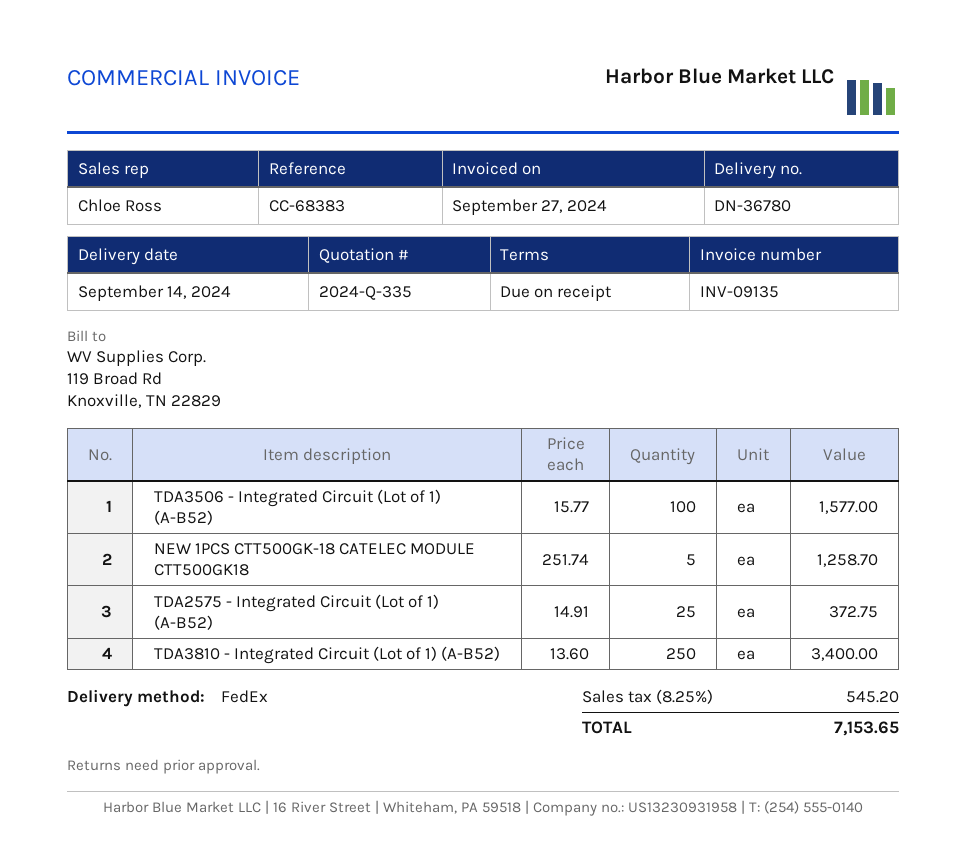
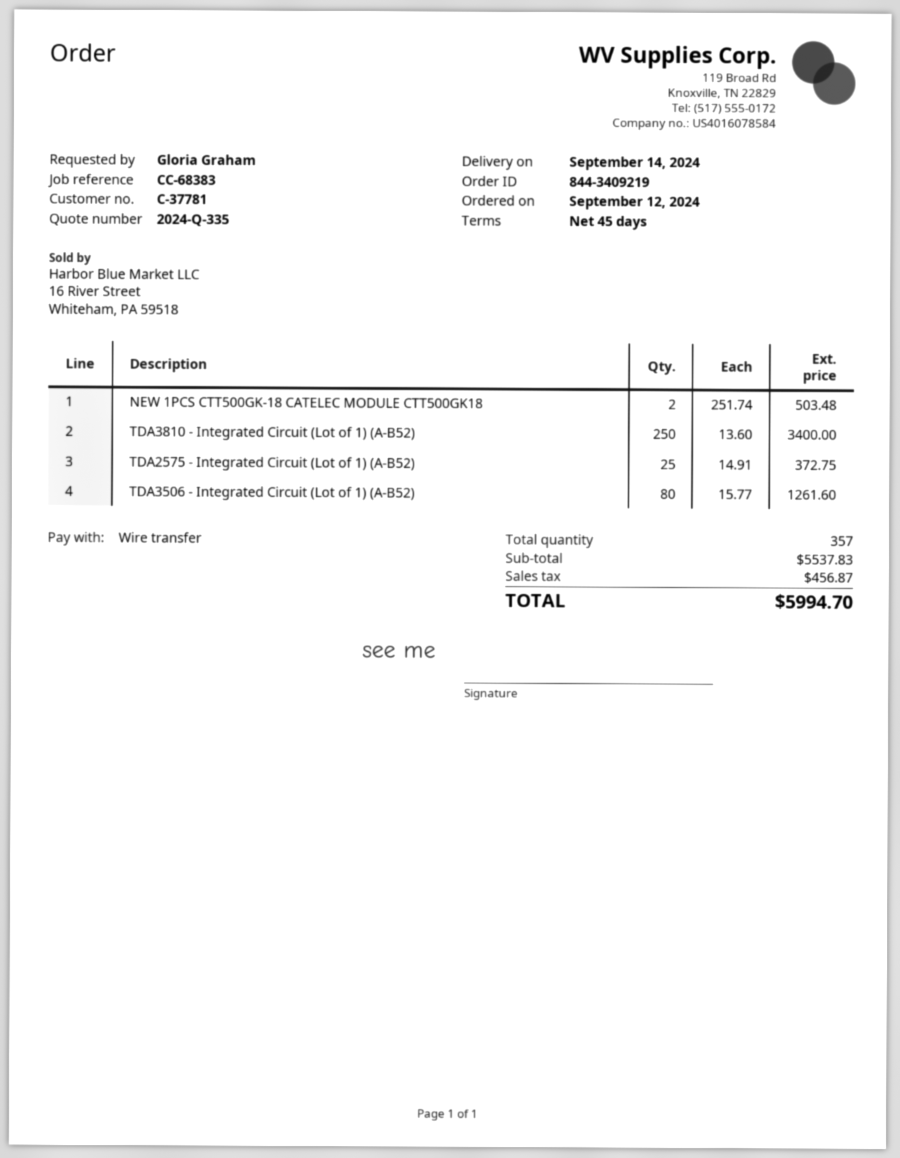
payment terms: on receipt -> 45 days
TDA3506 - Integrated Circuit (Lot of 1) (A-B52): 100 x 15.77 = 1577.00 -> 80 x 15.77 = 1261.60
NEW 1PCS CTT500GK-18 CATELEC MODULE CTT500GK18: 5 x 251.74 = 1258.70 -> 2 x 251.74 = 503.48
tax: 545.20 -> 456.87
total: 7153.65 -> 5994.70

